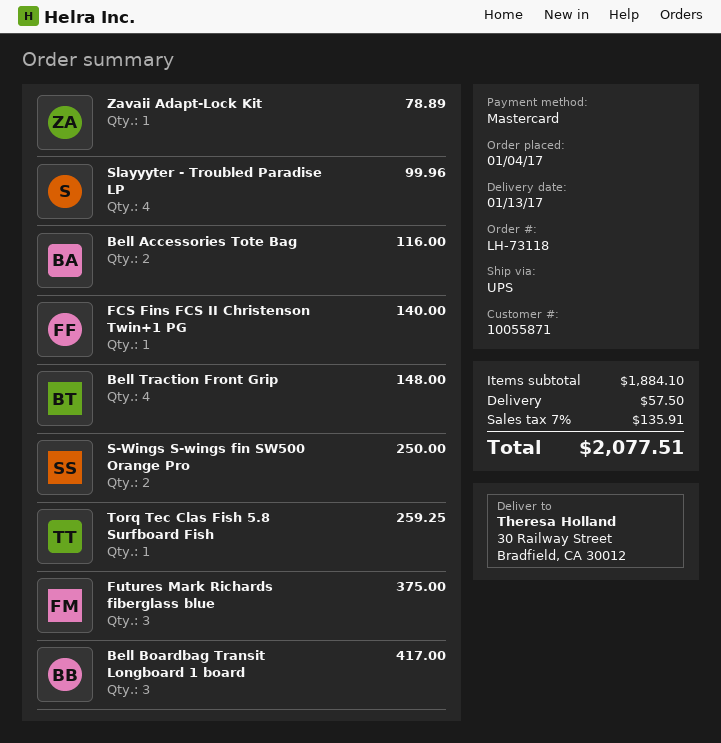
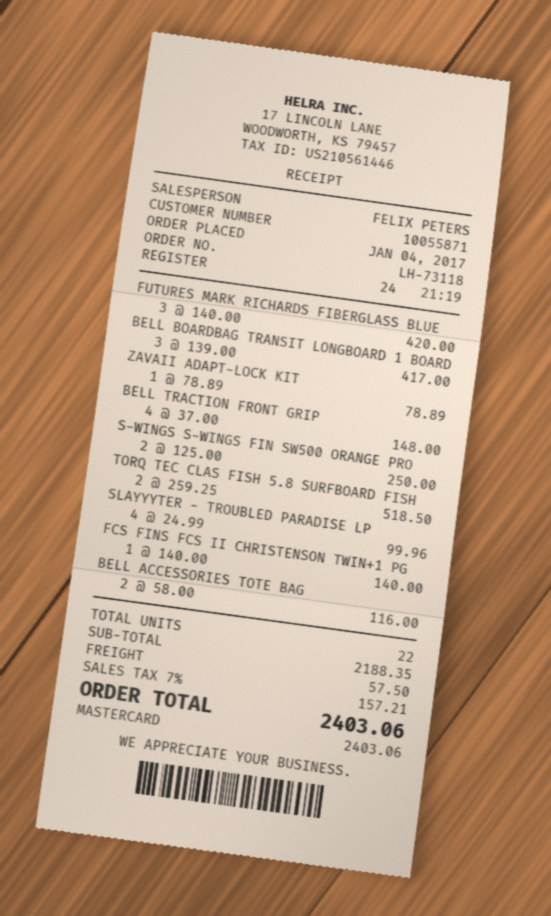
Torq Tec Clas Fish 5.8 Surfboard Fish: 1 for 259.25 -> 2 for 518.50
Futures Mark Richards fiberglass blue: 3 for 375.00 -> 3 for 420.00
subtotal: 1884.10 -> 2188.35
tax: 7% = 135.91 -> 7% = 157.21
total: 2077.51 -> 2403.06

